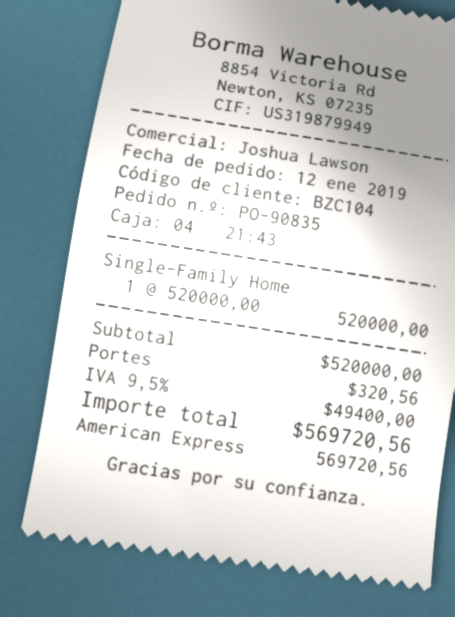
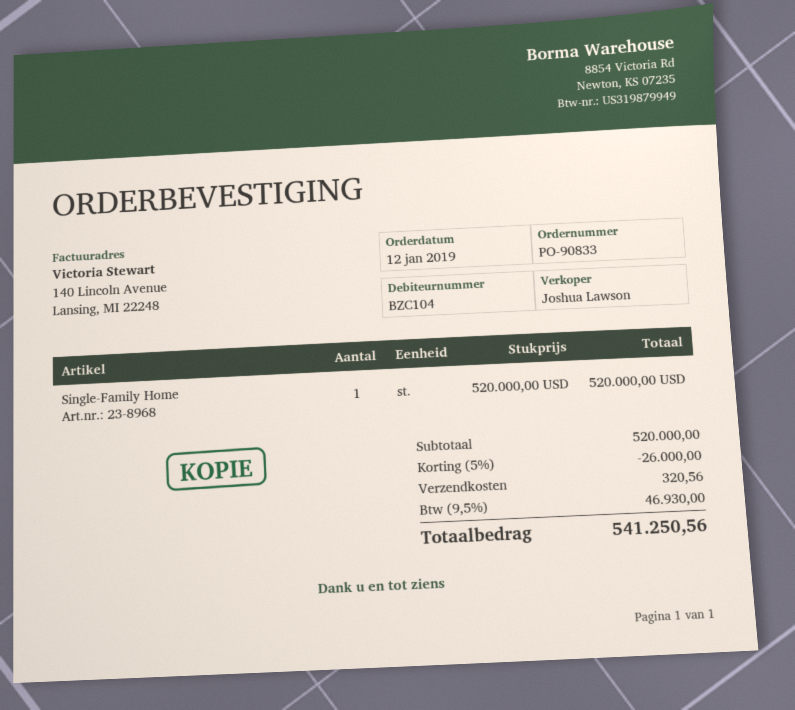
order number: PO-90835 -> PO-90833
discount: none -> 5% = 26000.00
tax: 9.5% = 49400.00 -> 9.5% = 46930.00
total: 569720.56 -> 541250.56

